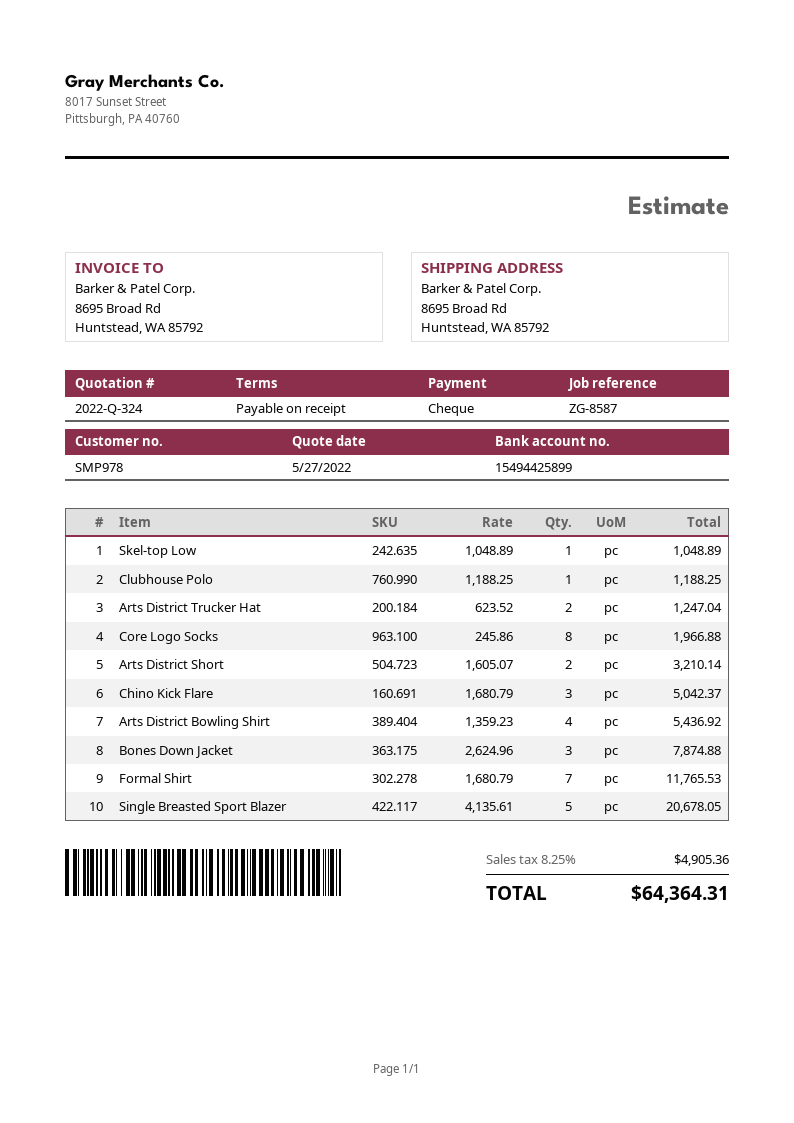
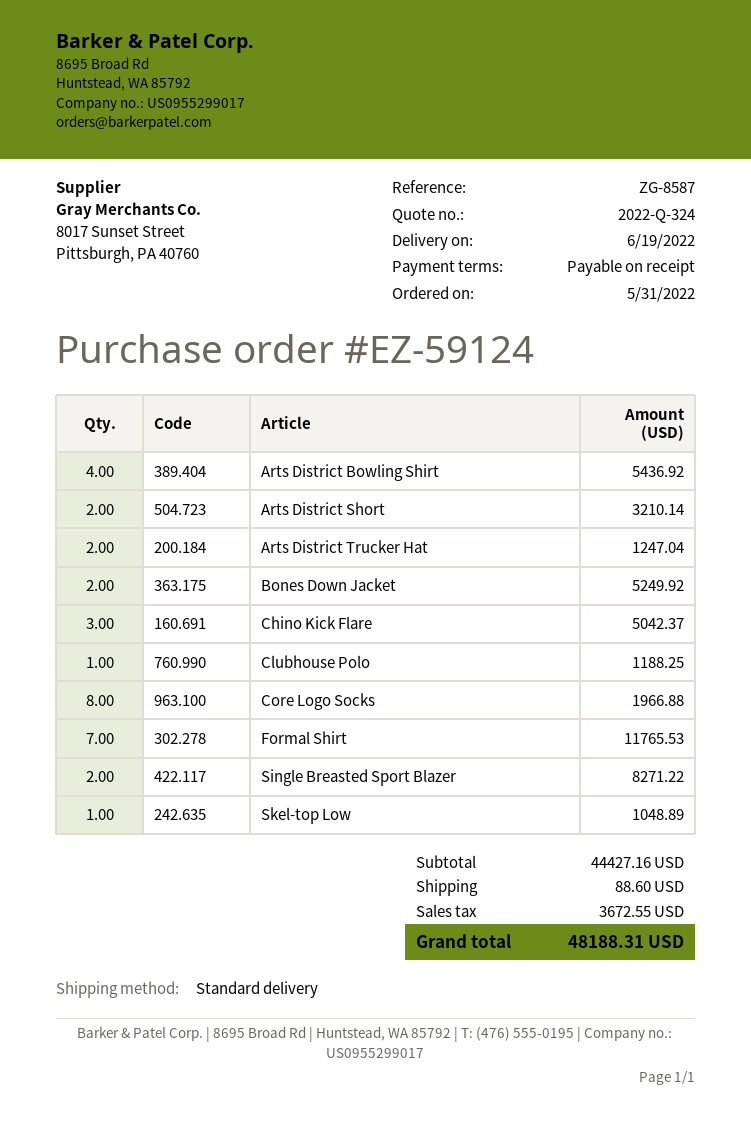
Bones Down Jacket: 3 for 7874.88 -> 2 for 5249.92
Single Breasted Sport Blazer: 5 for 20678.05 -> 2 for 8271.22
shipping: none -> 88.60
tax: 4905.36 -> 3672.55
total: 64364.31 -> 48188.31

